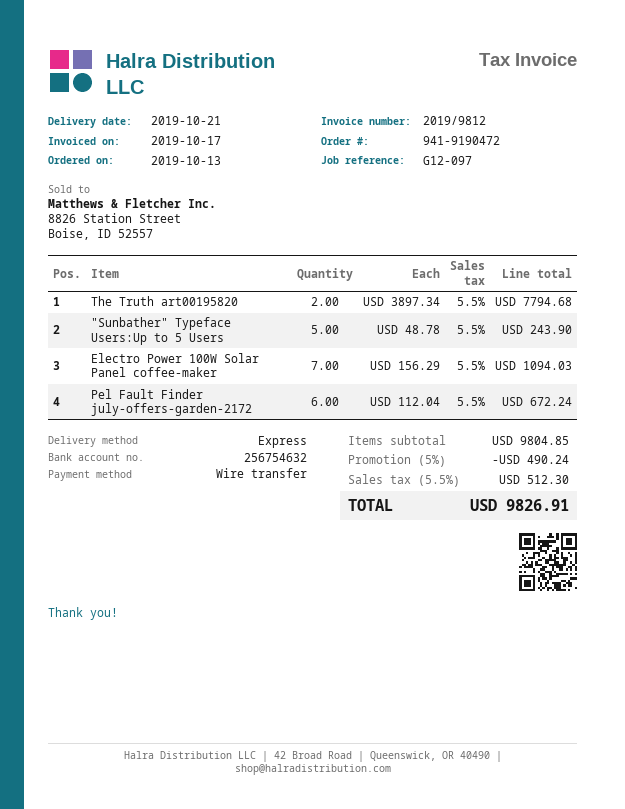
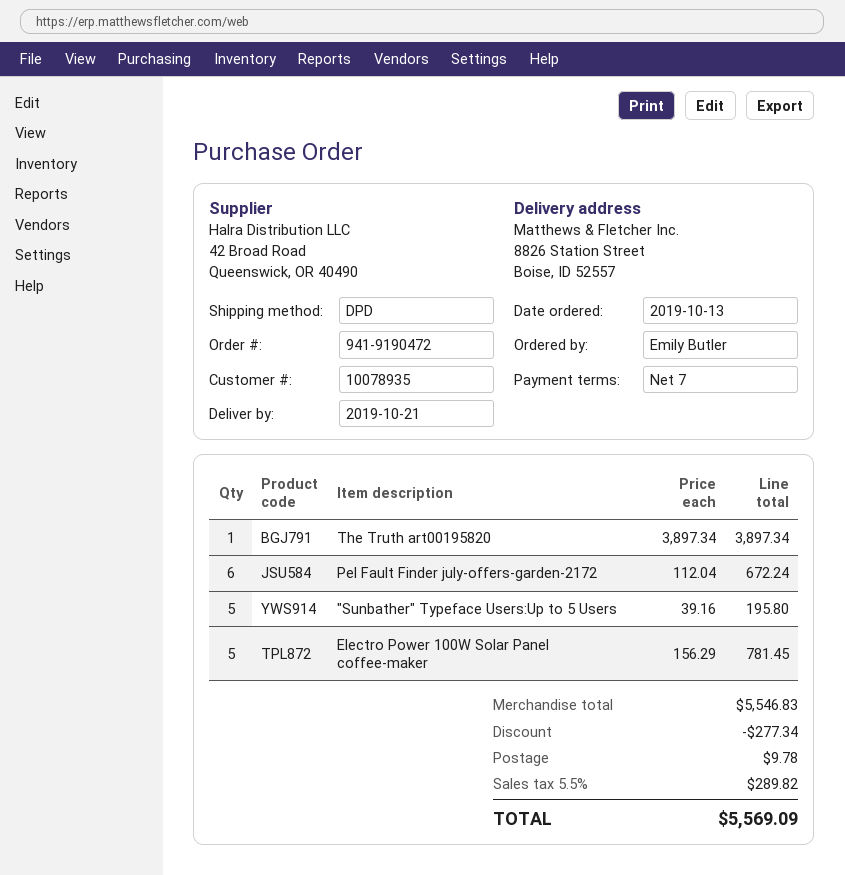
shipping method: express -> DPD
The Truth art00195820: 2 x 3897.34 = 7794.68 -> 1 x 3897.34 = 3897.34
"Sunbather" Typeface Users:Up to 5 Users: 5 x 48.78 = 243.90 -> 5 x 39.16 = 195.80
Electro Power 100W Solar Panel coffee-maker: 7 x 156.29 = 1094.03 -> 5 x 156.29 = 781.45
subtotal: 9804.85 -> 5546.83
discount: 490.24 -> 277.34
shipping: none -> 9.78
tax: 5.5% = 512.30 -> 5.5% = 289.82
total: 9826.91 -> 5569.09

